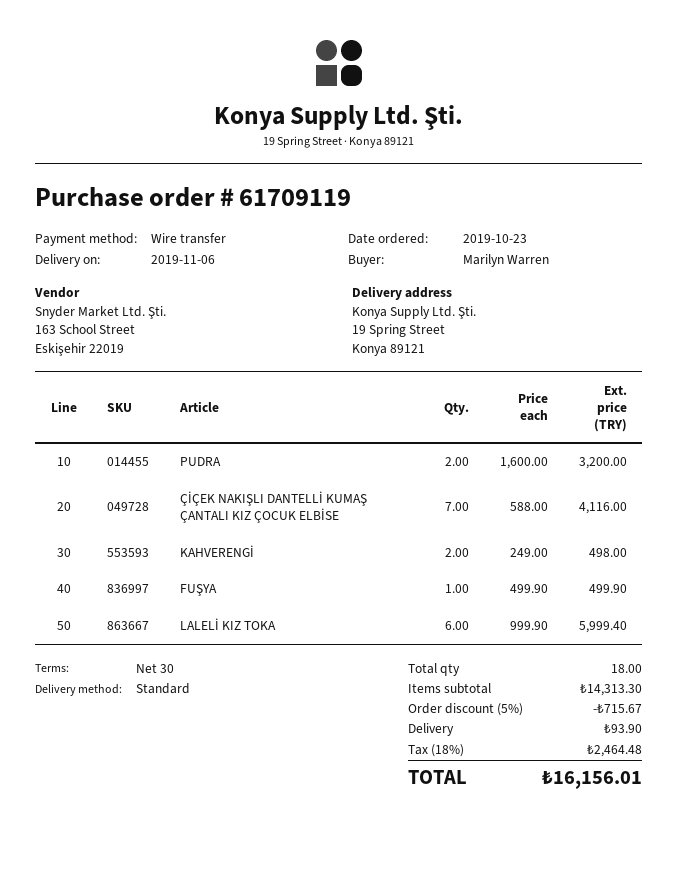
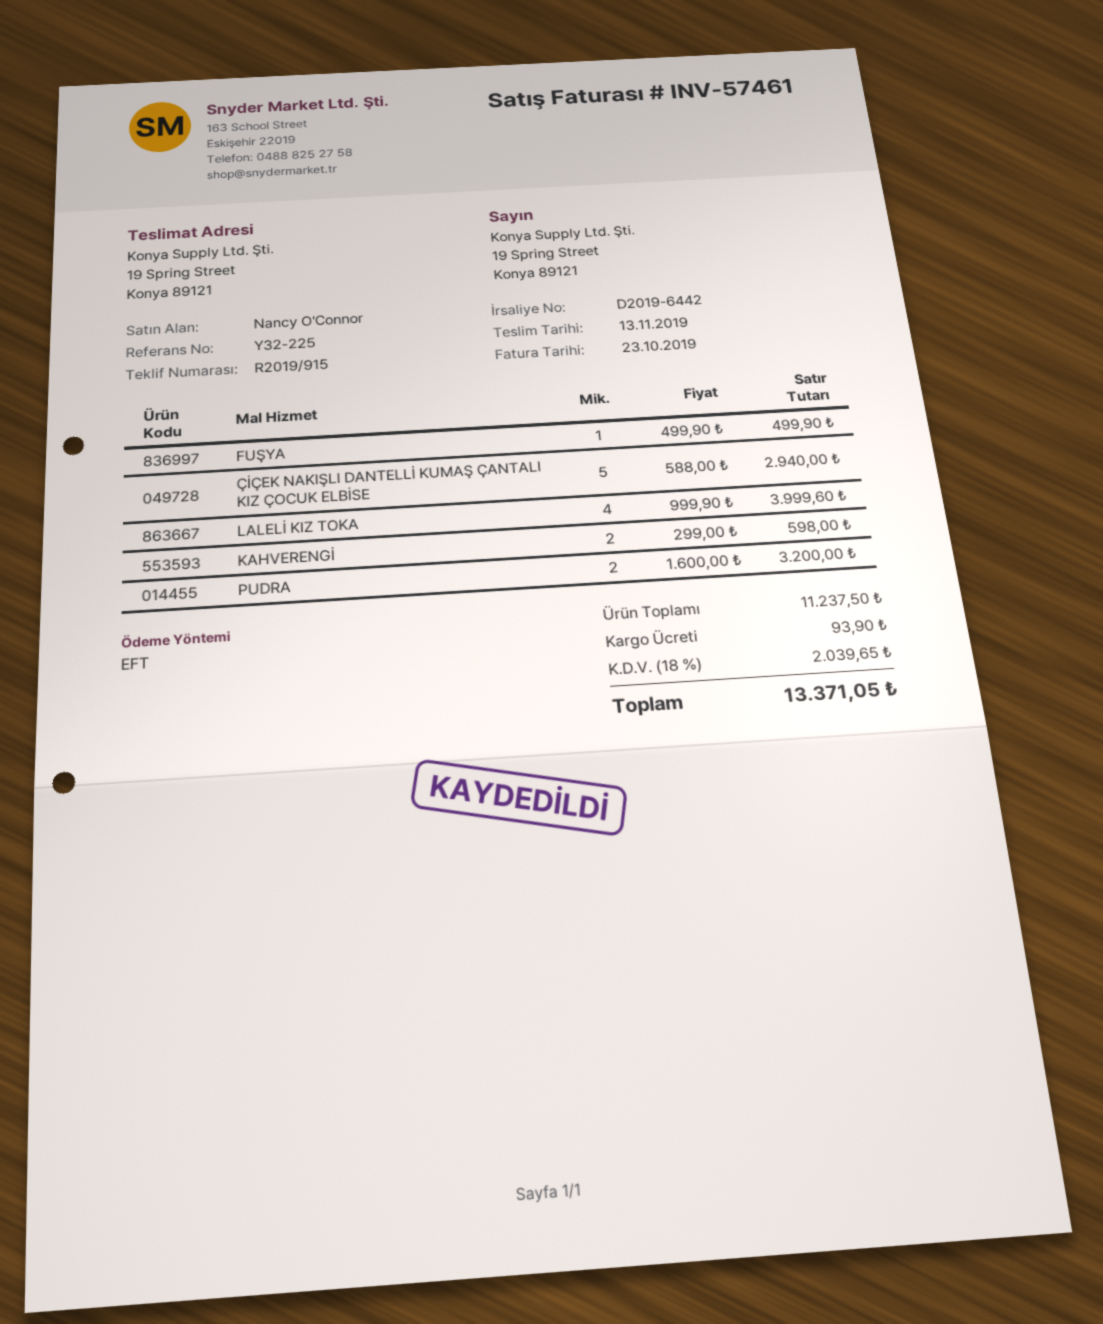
delivery date: 2019-11-06 -> 2019-11-13
ordered by: Marilyn Warren -> Nancy O'Connor
ÇİÇEK NAKIŞLI DANTELLİ KUMAŞ ÇANTALI KIZ ÇOCUK ELBİSE: 7 x 588.00 = 4116.00 -> 5 x 588.00 = 2940.00
KAHVERENGİ: 2 x 249.00 = 498.00 -> 2 x 299.00 = 598.00
LALELİ KIZ TOKA: 6 x 999.90 = 5999.40 -> 4 x 999.90 = 3999.60
subtotal: 14313.30 -> 11237.50
discount: 5% = 715.67 -> none
tax: 18% = 2464.48 -> 18% = 2039.65
total: 16156.01 -> 13371.05

